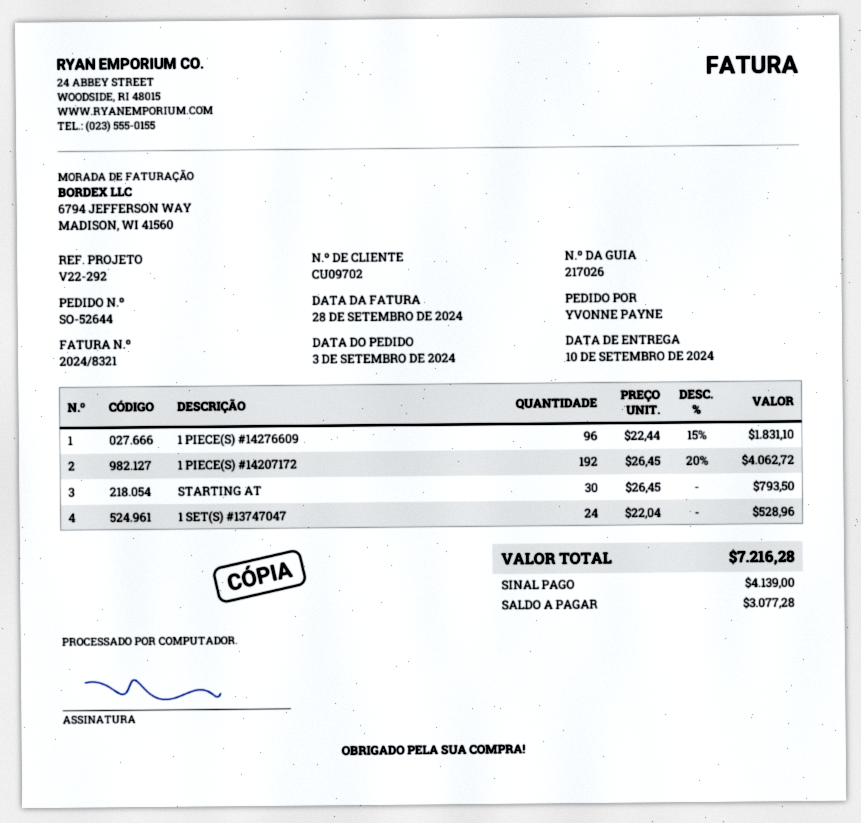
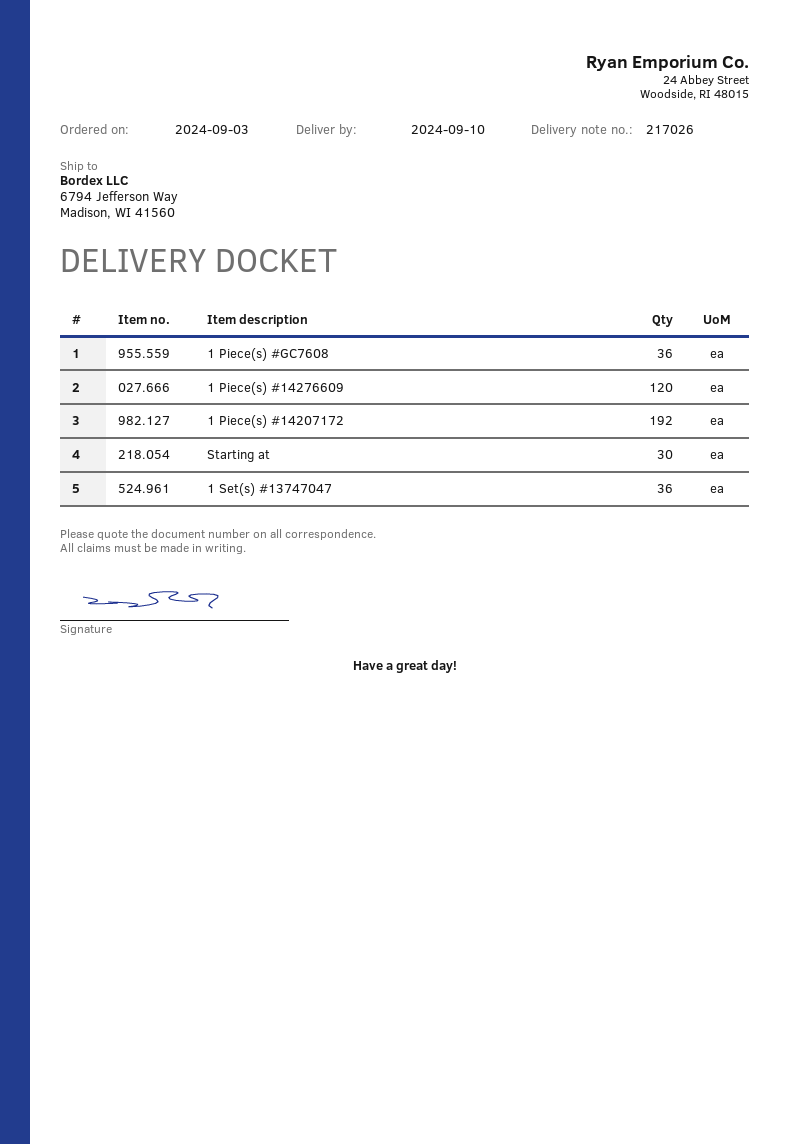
1 PIECE(S) #14276609: 96 -> 120
1 SET(S) #13747047: 24 -> 36
1 Piece(s) #GC7608: none -> 36

